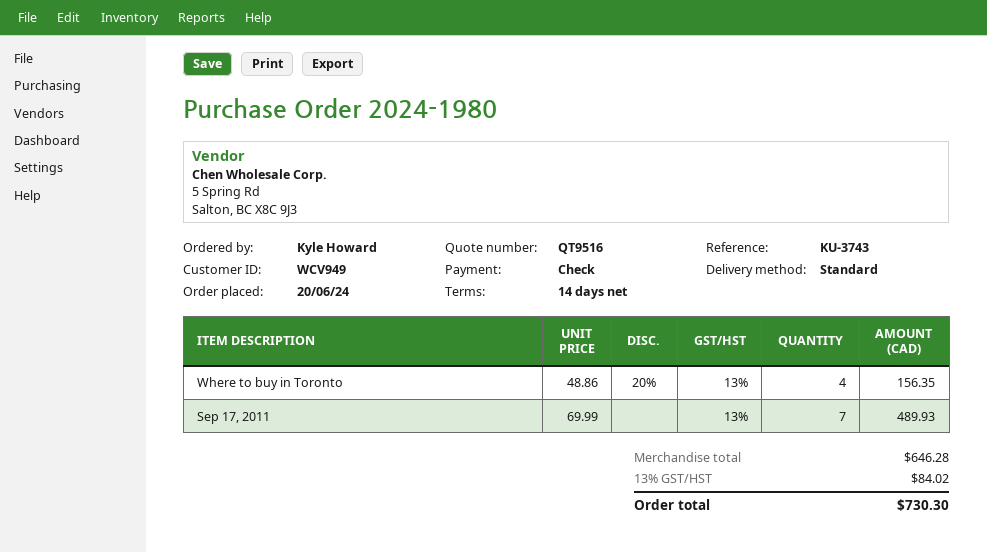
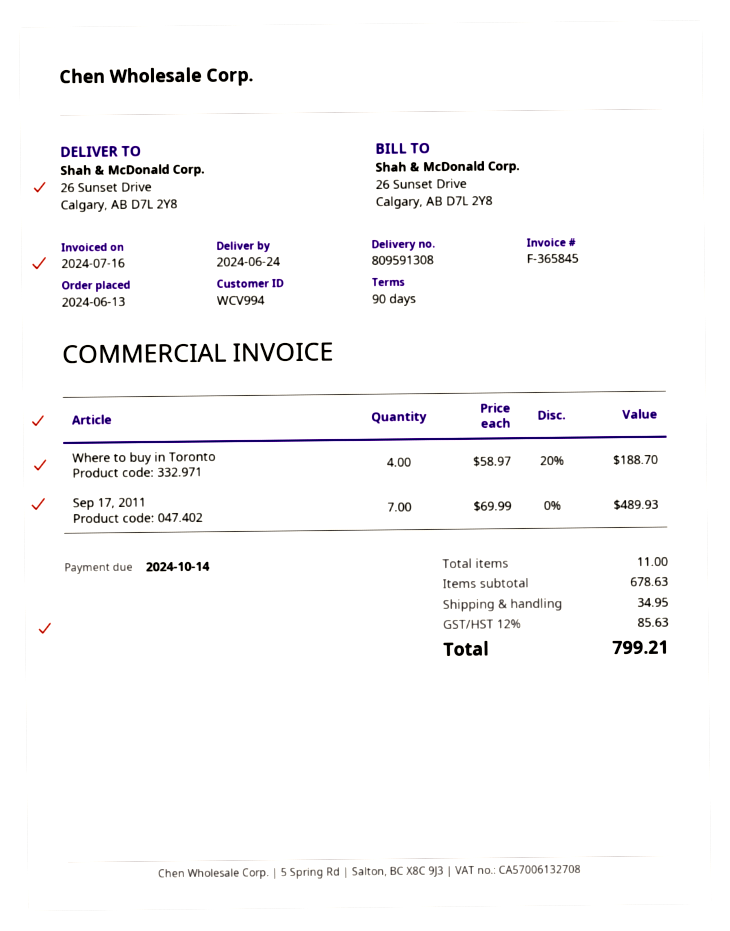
order date: 2024-06-20 -> 2024-06-13
payment terms: 14 days -> 90 days
customer number: WCV949 -> WCV994
Where to buy in Toronto: 4 x 48.86 - 20% = 156.35 -> 4 x 58.97 - 20% = 188.70
subtotal: 646.28 -> 678.63
shipping: none -> 34.95
tax: 13% = 84.02 -> 12% = 85.63
total: 730.30 -> 799.21

